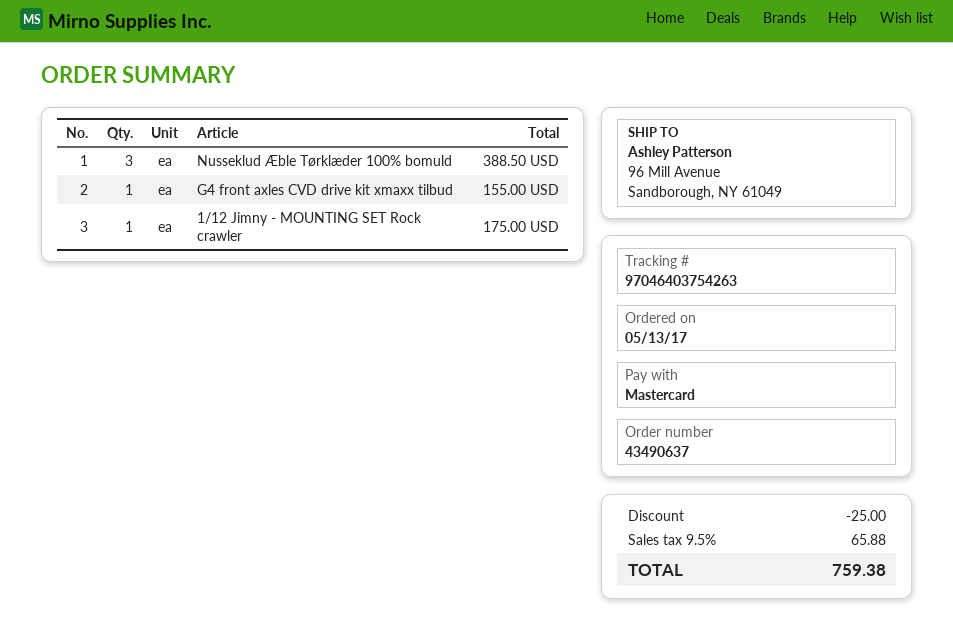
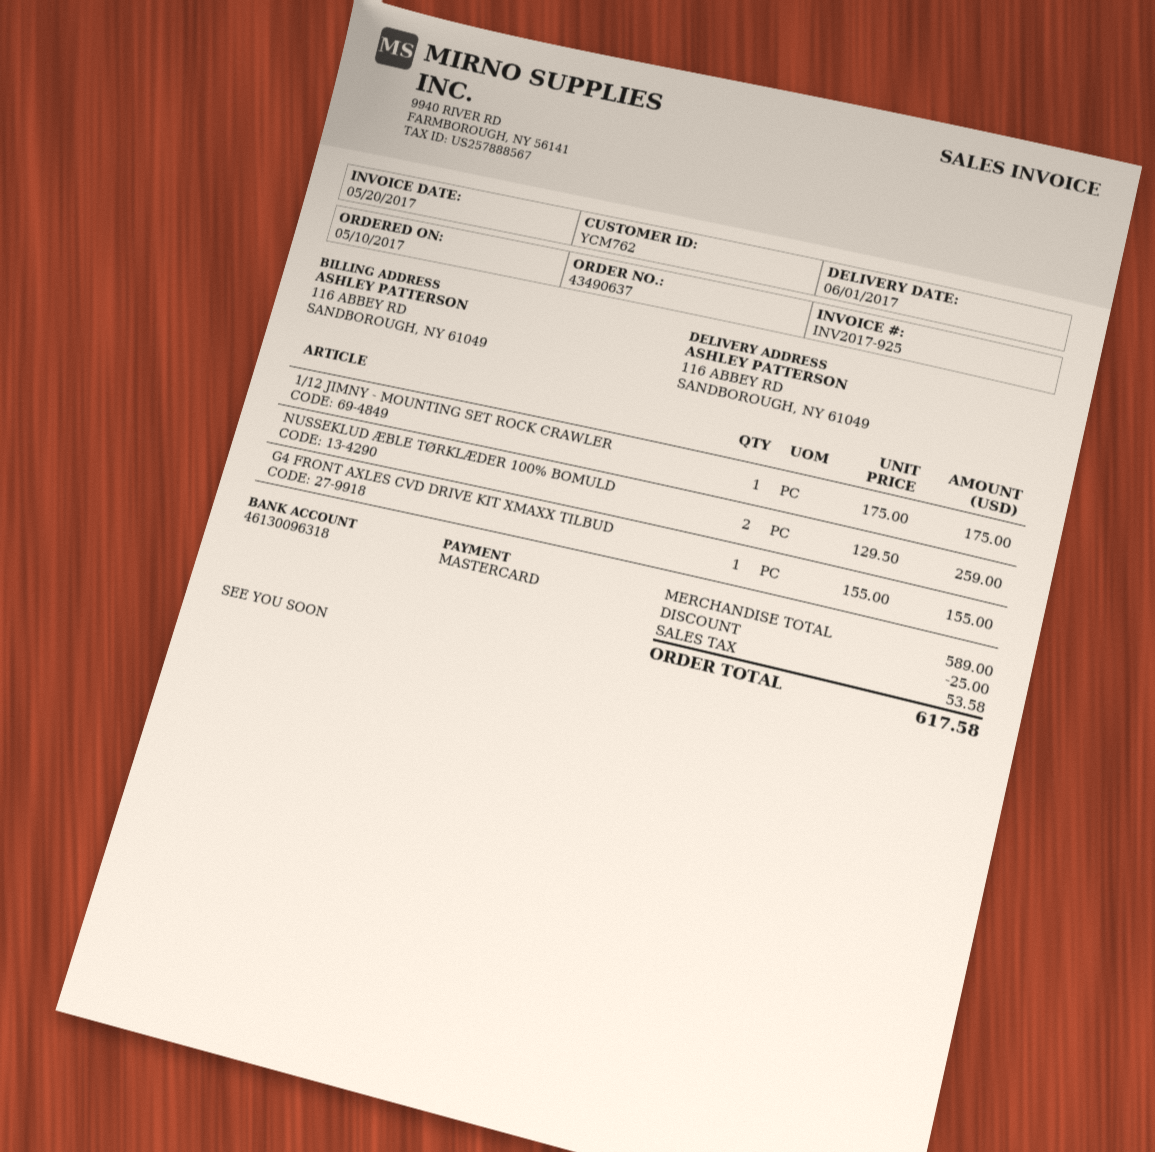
order date: 2017-05-13 -> 2017-05-10
ship to: 96 Mill Avenue, Sandborough, NY 61049 -> 116 ABBEY RD, SANDBOROUGH, NY 61049
Nusseklud Æble Tørklæder 100% bomuld: 3 for 388.50 -> 2 for 259.00
tax: 65.88 -> 53.58
total: 759.38 -> 617.58

